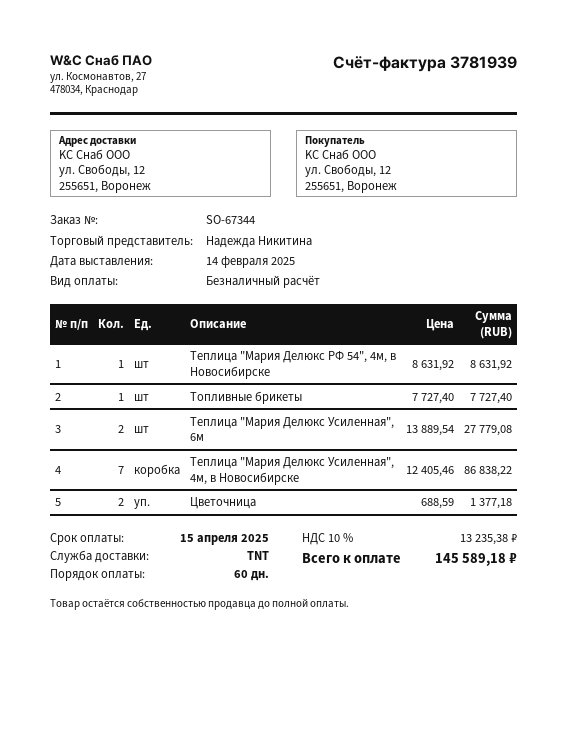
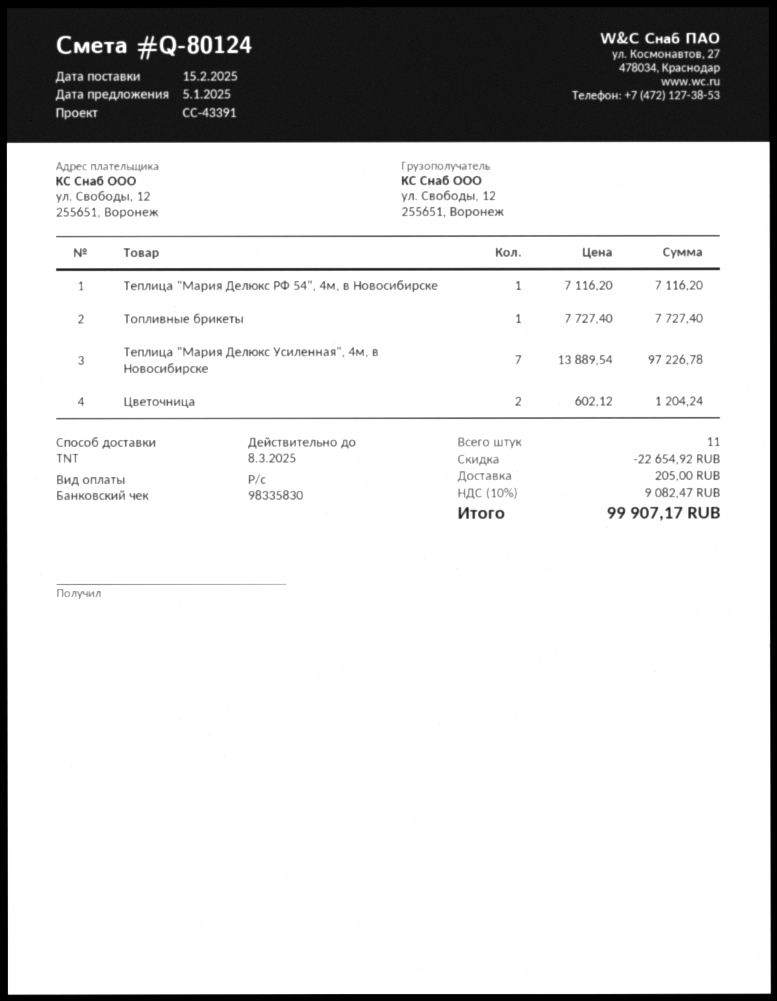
payment method: bank transfer -> cheque
Теплица "Мария Делюкс РФ 54", 4м, в Новосибирске: 1 x 8631.92 = 8631.92 -> 1 x 7116.20 = 7116.20
Теплица "Мария Делюкс Усиленная", 6м: 2 x 13889.54 = 27779.08 -> none
Теплица "Мария Делюкс Усиленная", 4м, в Новосибирске: 7 x 12405.46 = 86838.22 -> 7 x 13889.54 = 97226.78
Цветочница: 2 x 688.59 = 1377.18 -> 2 x 602.12 = 1204.24
discount: none -> 22654.92
shipping: none -> 205.00
tax: 10% = 13235.38 -> 10% = 9082.47
total: 145589.18 -> 99907.17

